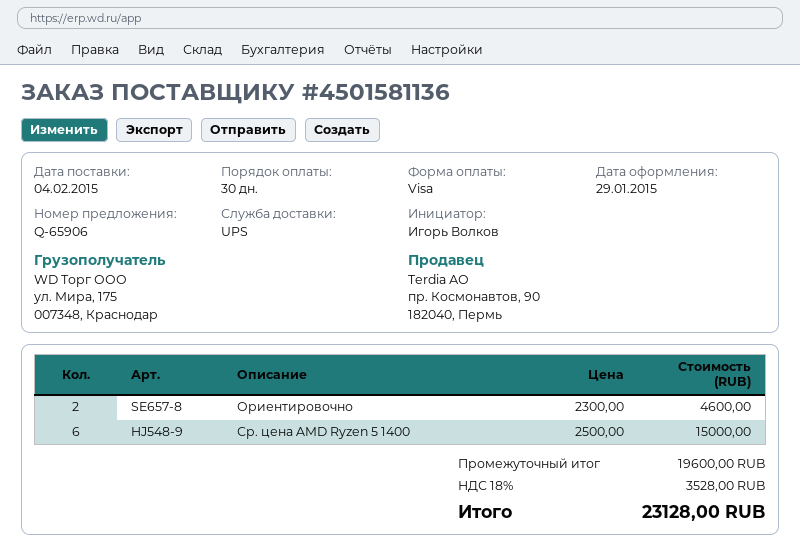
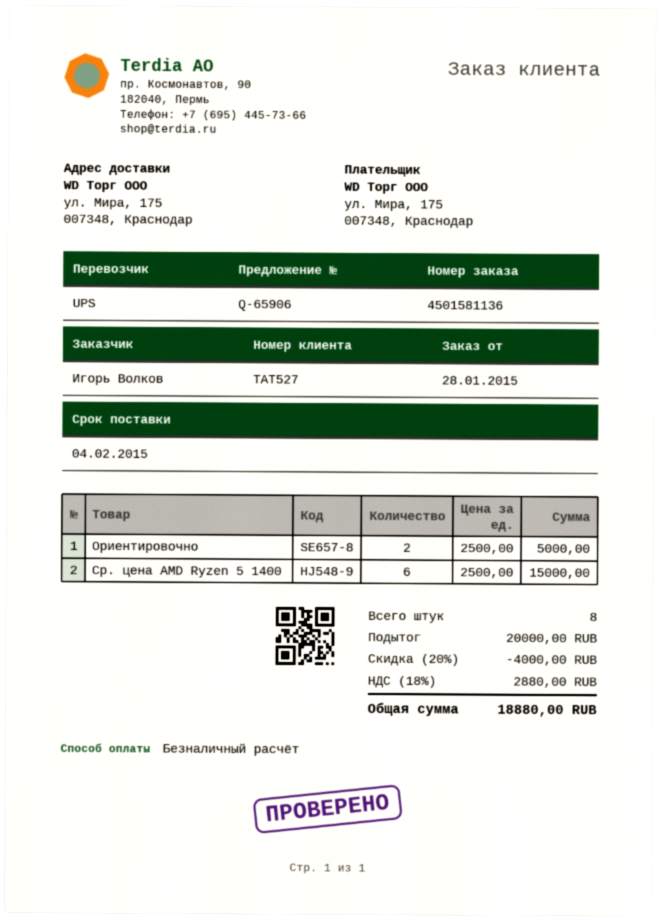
order date: 2015-01-29 -> 2015-01-28
payment method: Visa -> bank transfer
Ориентировочно: 2 x 2300.00 = 4600.00 -> 2 x 2500.00 = 5000.00
subtotal: 19600.00 -> 20000.00
discount: none -> 20% = 4000.00
tax: 18% = 3528.00 -> 18% = 2880.00
total: 23128.00 -> 18880.00

